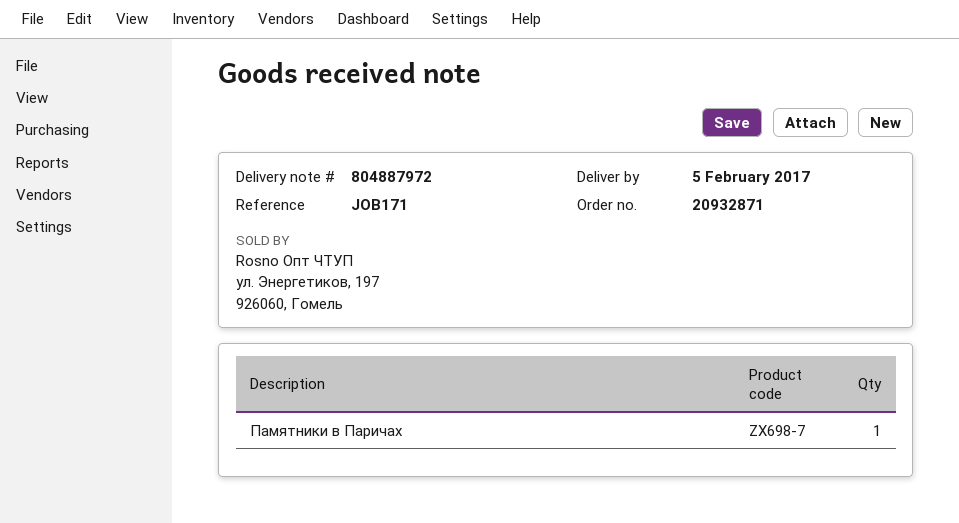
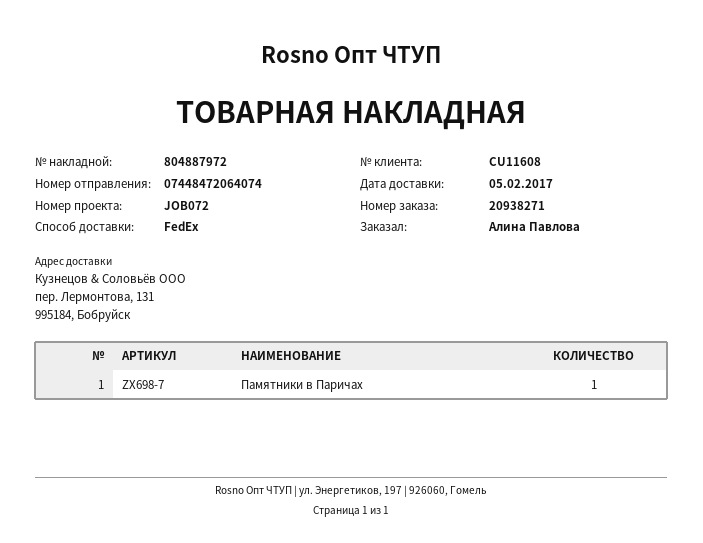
order number: 20932871 -> 20938271
reference: JOB171 -> JOB072

